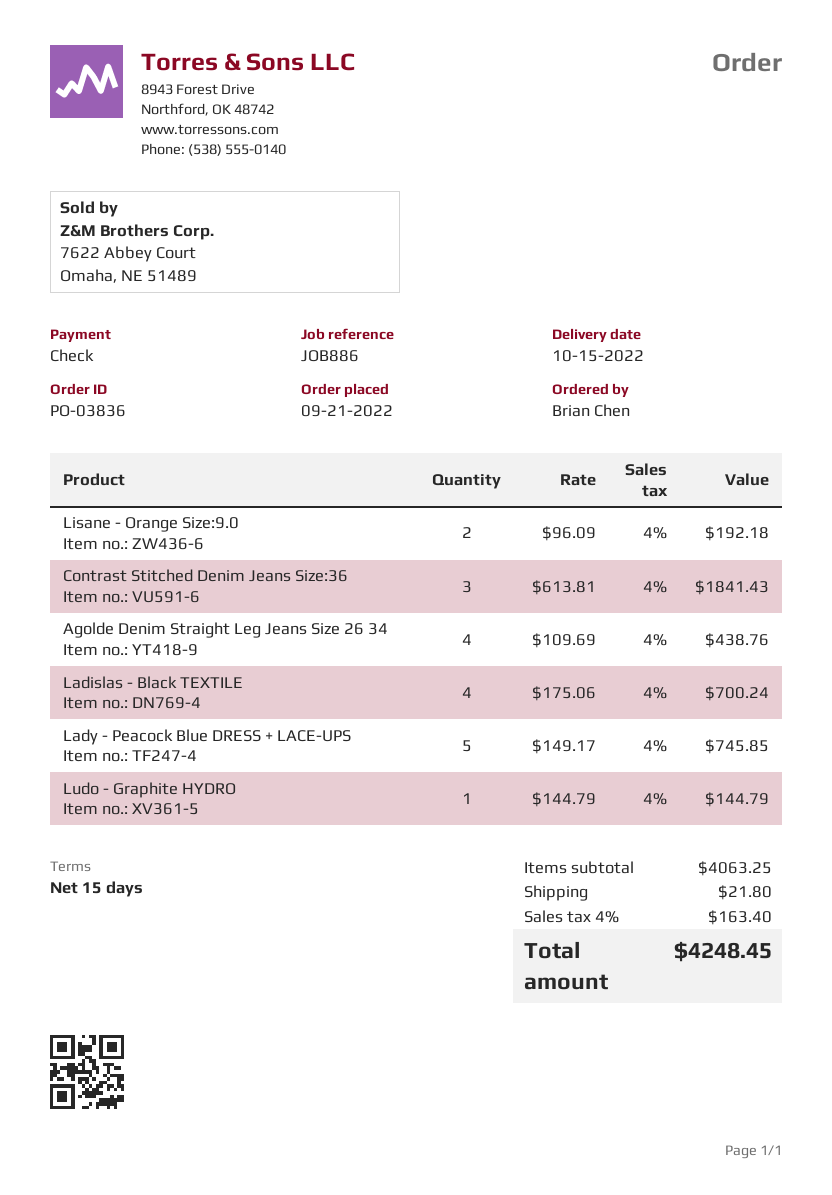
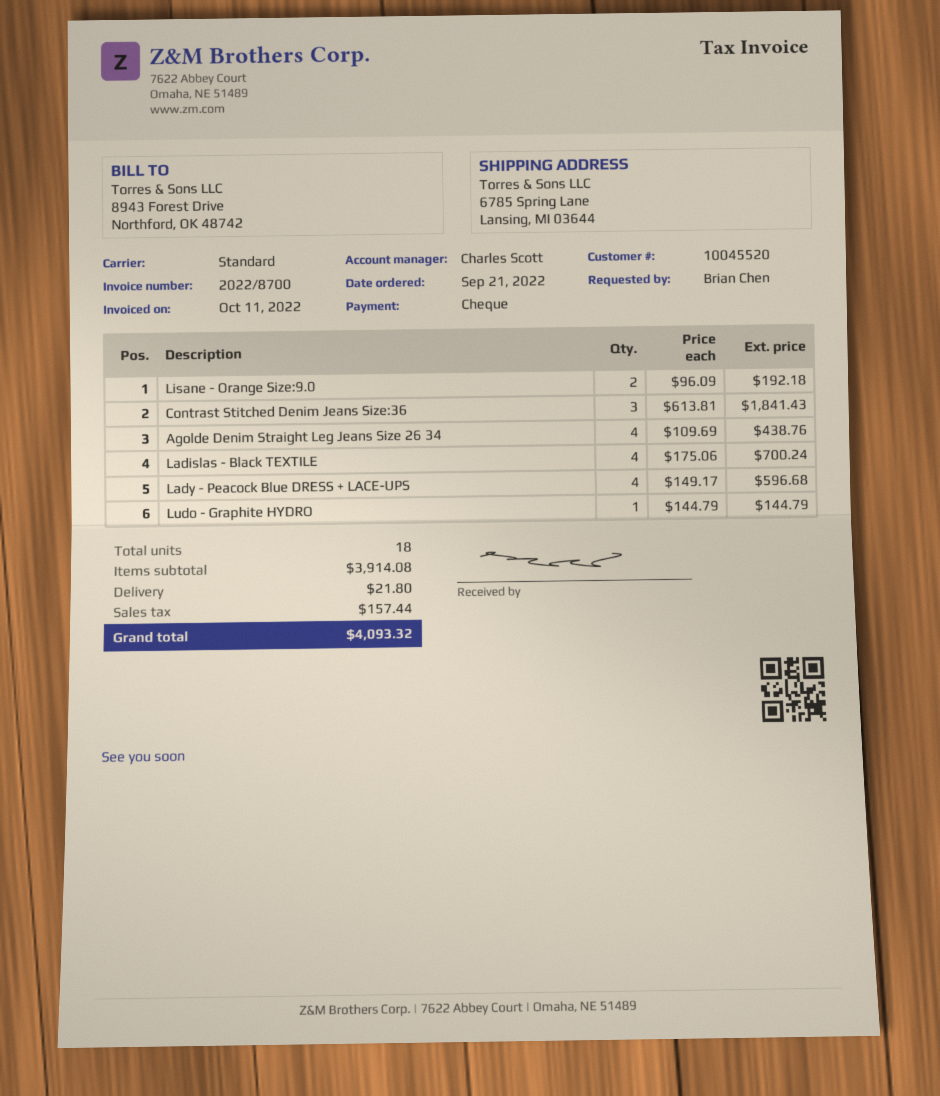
Lady - Peacock Blue DRESS + LACE-UPS: 5 x 149.17 = 745.85 -> 4 x 149.17 = 596.68
subtotal: 4063.25 -> 3914.08
tax: 163.40 -> 157.44
total: 4248.45 -> 4093.32

